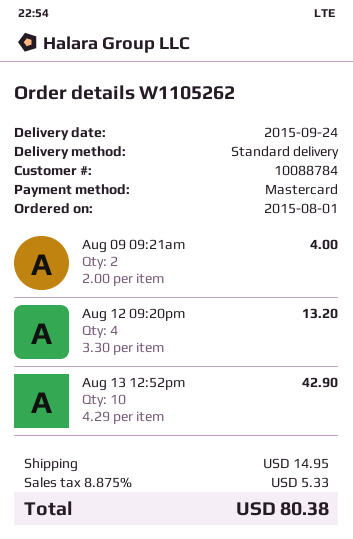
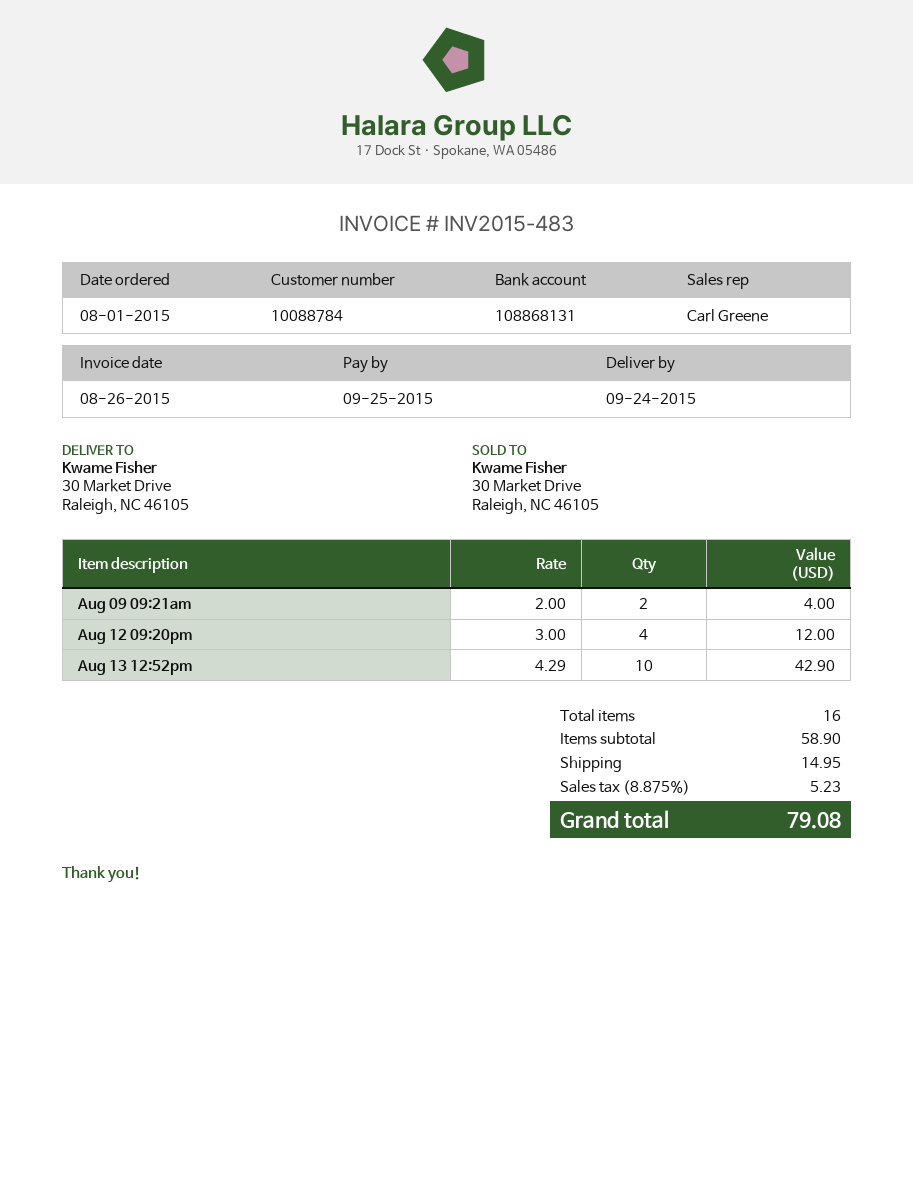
Aug 12 09:20pm: 4 x 3.30 = 13.20 -> 4 x 3.00 = 12.00
tax: 8.875% = 5.33 -> 8.875% = 5.23
total: 80.38 -> 79.08

